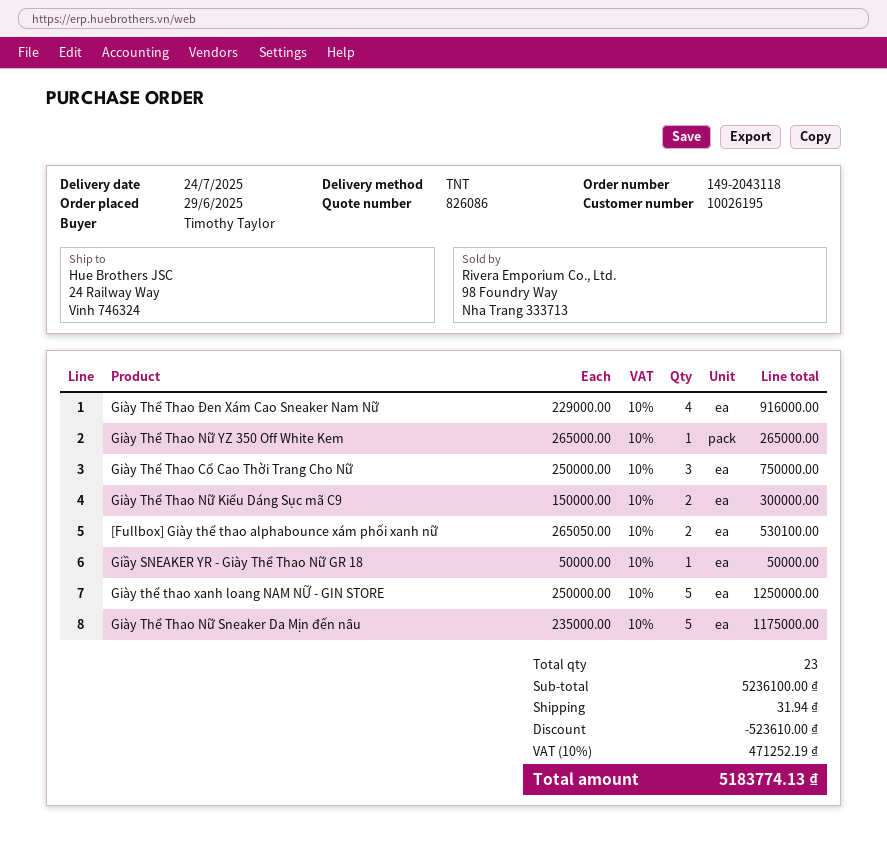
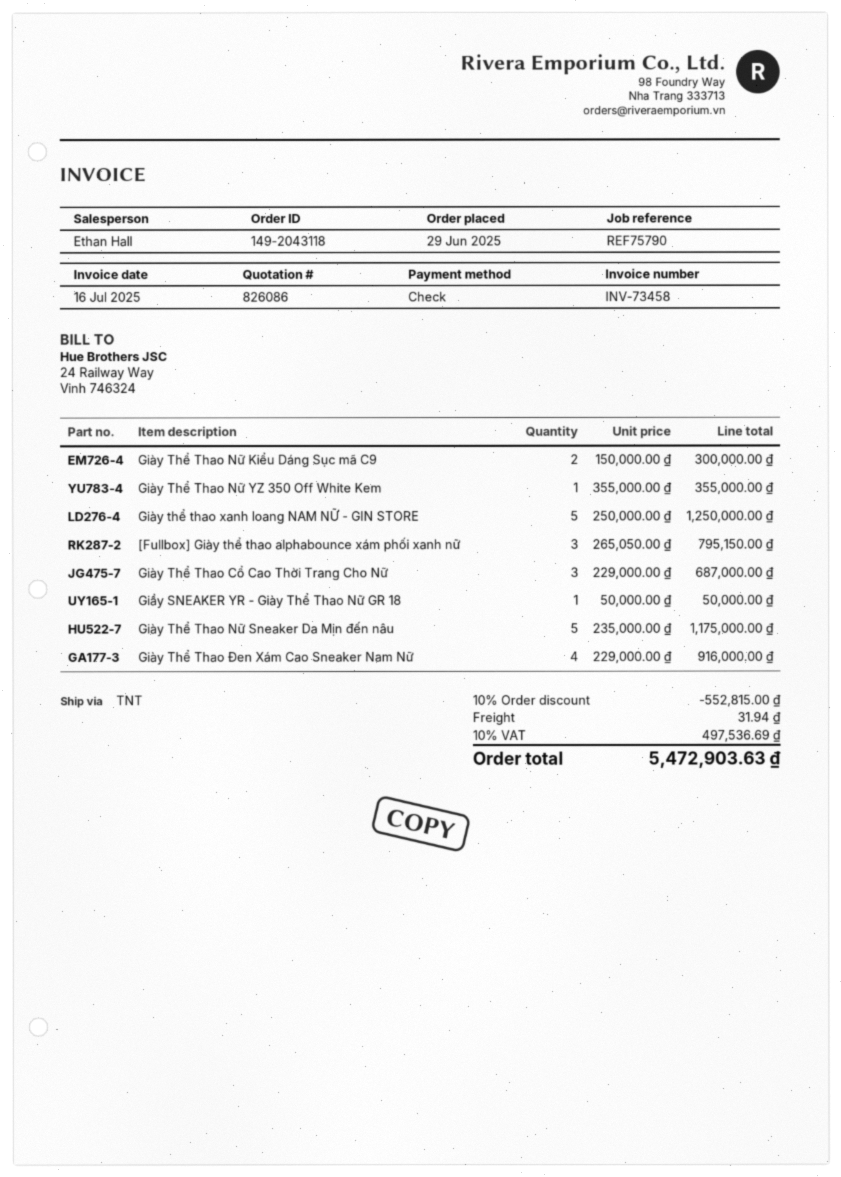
Giày Thể Thao Nữ YZ 350 Off White Kem: 1 x 265000.00 = 265000.00 -> 1 x 355000.00 = 355000.00
Giày Thể Thao Cổ Cao Thời Trang Cho Nữ: 3 x 250000.00 = 750000.00 -> 3 x 229000.00 = 687000.00
[Fullbox] Giày thể thao alphabounce xám phối xanh nữ: 2 x 265050.00 = 530100.00 -> 3 x 265050.00 = 795150.00
discount: 523610.00 -> 552815.00
tax: 10% = 471252.19 -> 10% = 497536.69
total: 5183774.13 -> 5472903.63

